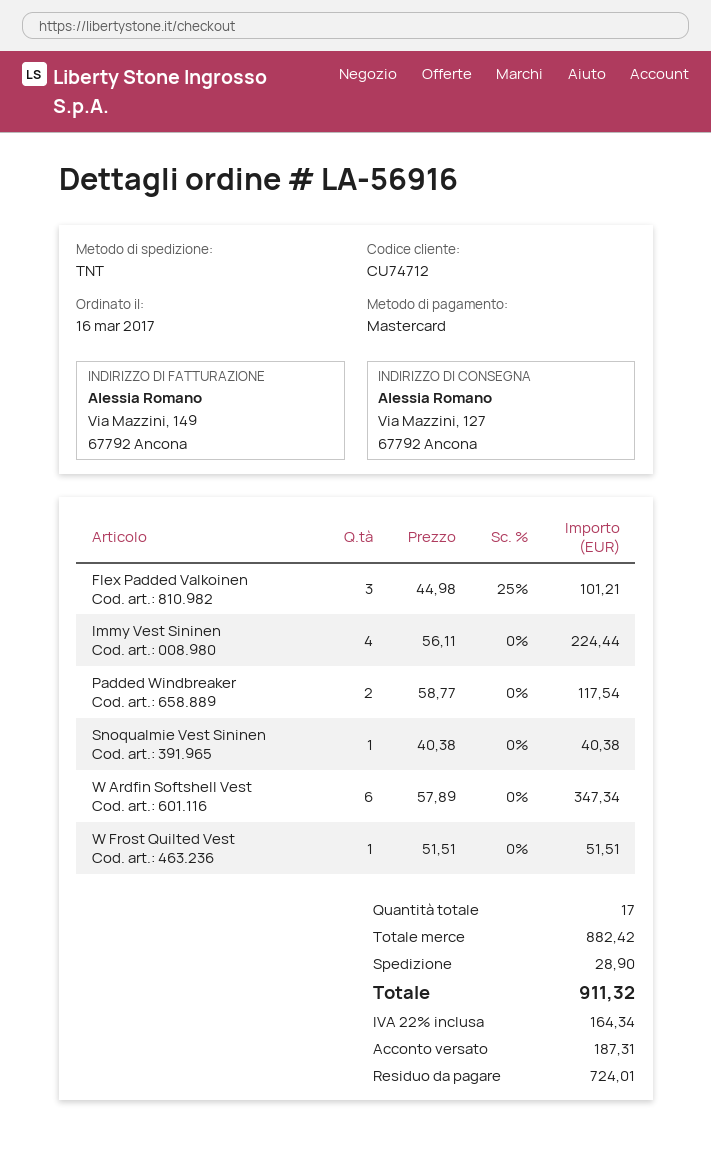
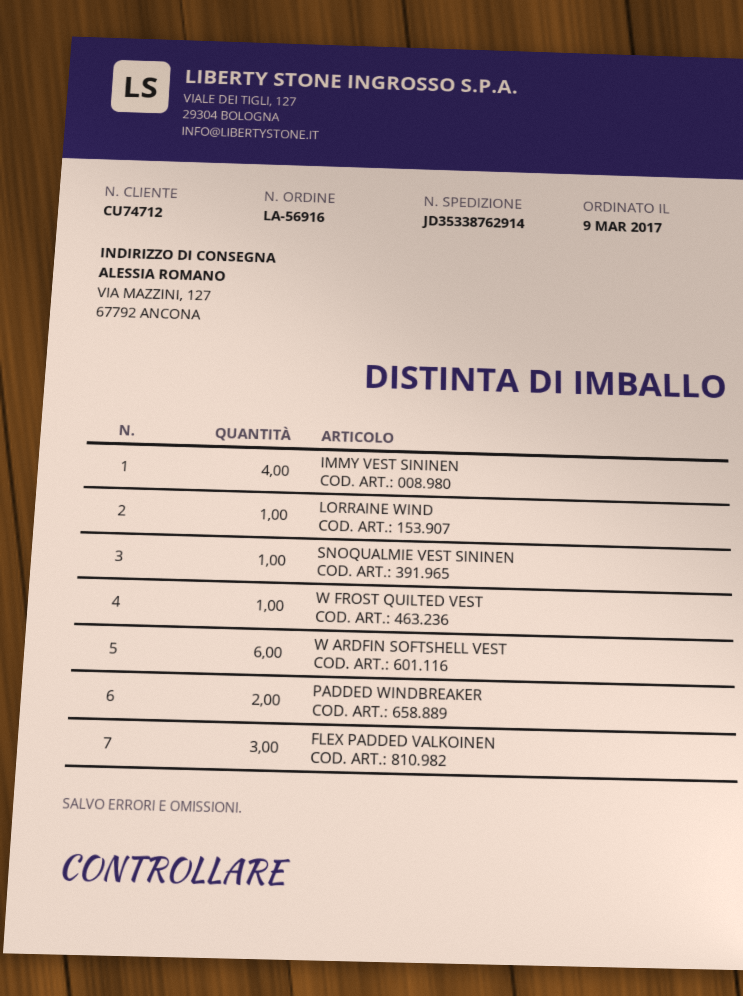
order date: 2017-03-16 -> 2017-03-09
LORRAINE WIND: none -> 1

